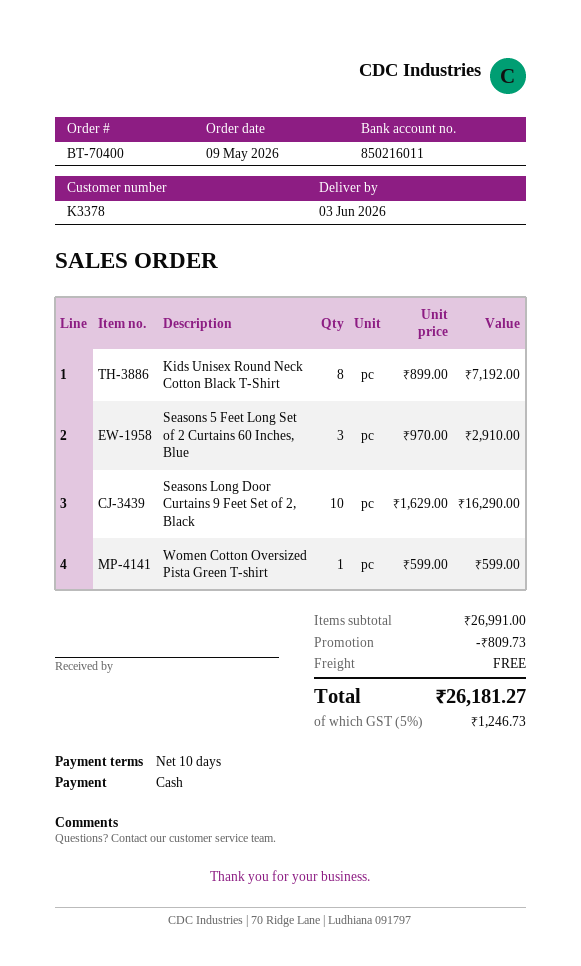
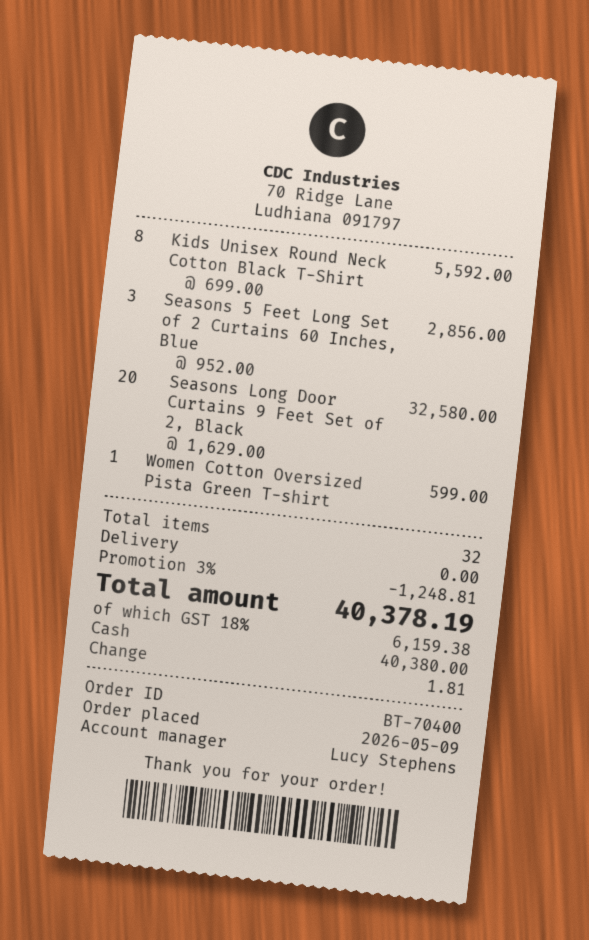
Kids Unisex Round Neck Cotton Black T-Shirt: 8 x 899.00 = 7192.00 -> 8 x 699.00 = 5592.00
Seasons 5 Feet Long Set of 2 Curtains 60 Inches, Blue: 3 x 970.00 = 2910.00 -> 3 x 952.00 = 2856.00
Seasons Long Door Curtains 9 Feet Set of 2, Black: 10 x 1629.00 = 16290.00 -> 20 x 1629.00 = 32580.00
discount: 809.73 -> 1248.81
tax: 5% = 1246.73 -> 18% = 6159.38
total: 26181.27 -> 40378.19

